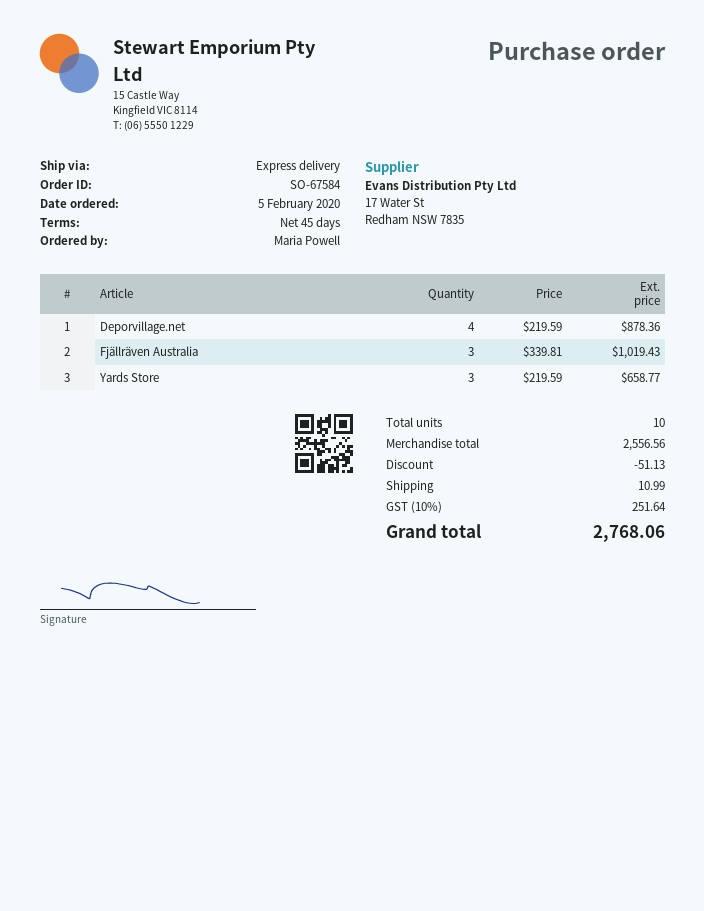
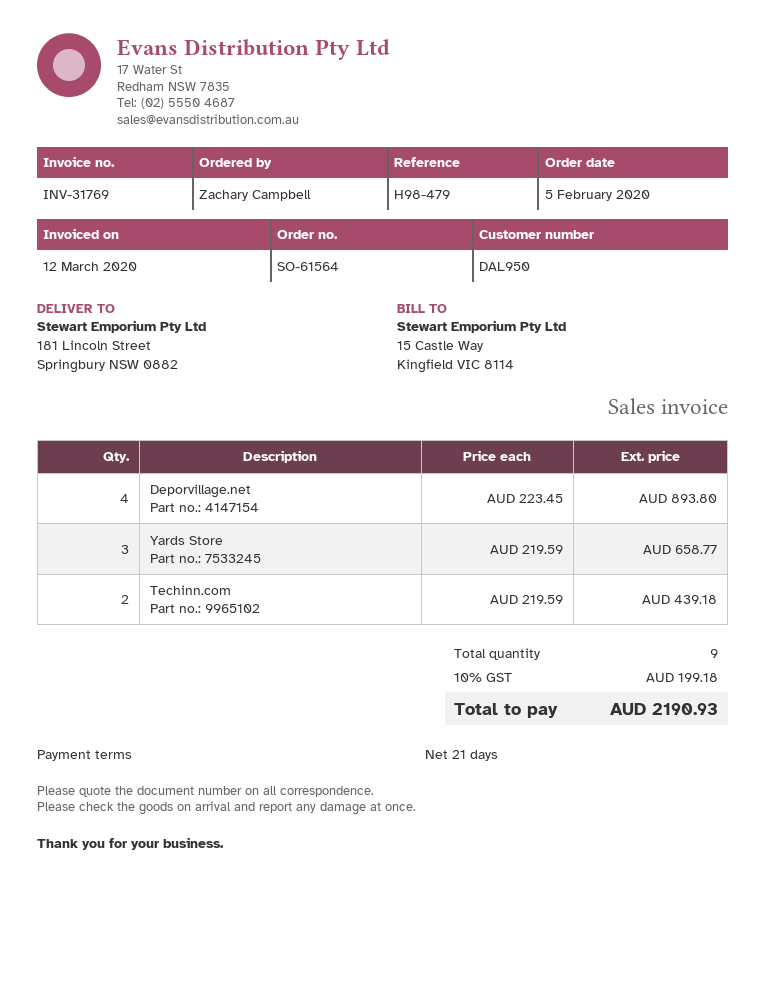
order number: SO-67584 -> SO-61564
payment terms: 45 days -> 21 days
ordered by: Maria Powell -> Zachary Campbell
Deporvillage.net: 4 x 219.59 = 878.36 -> 4 x 223.45 = 893.80
Fjällräven Australia: 3 x 339.81 = 1019.43 -> none
Techinn.com: none -> 2 x 219.59 = 439.18
total quantity: 10 -> 9
discount: 51.13 -> none
shipping: 10.99 -> none
tax: 10% = 251.64 -> 10% = 199.18
total: 2768.06 -> 2190.93

